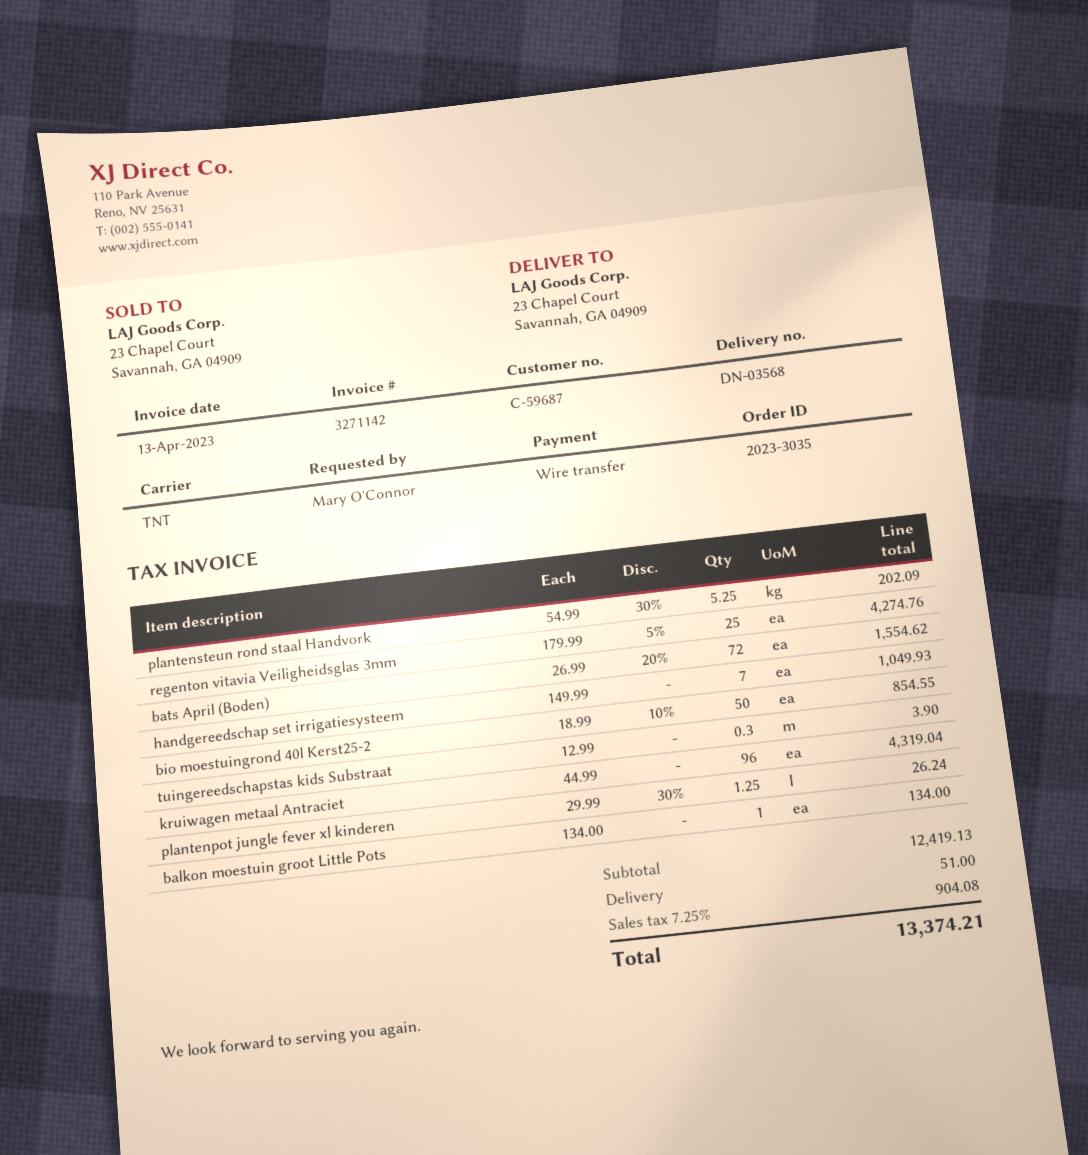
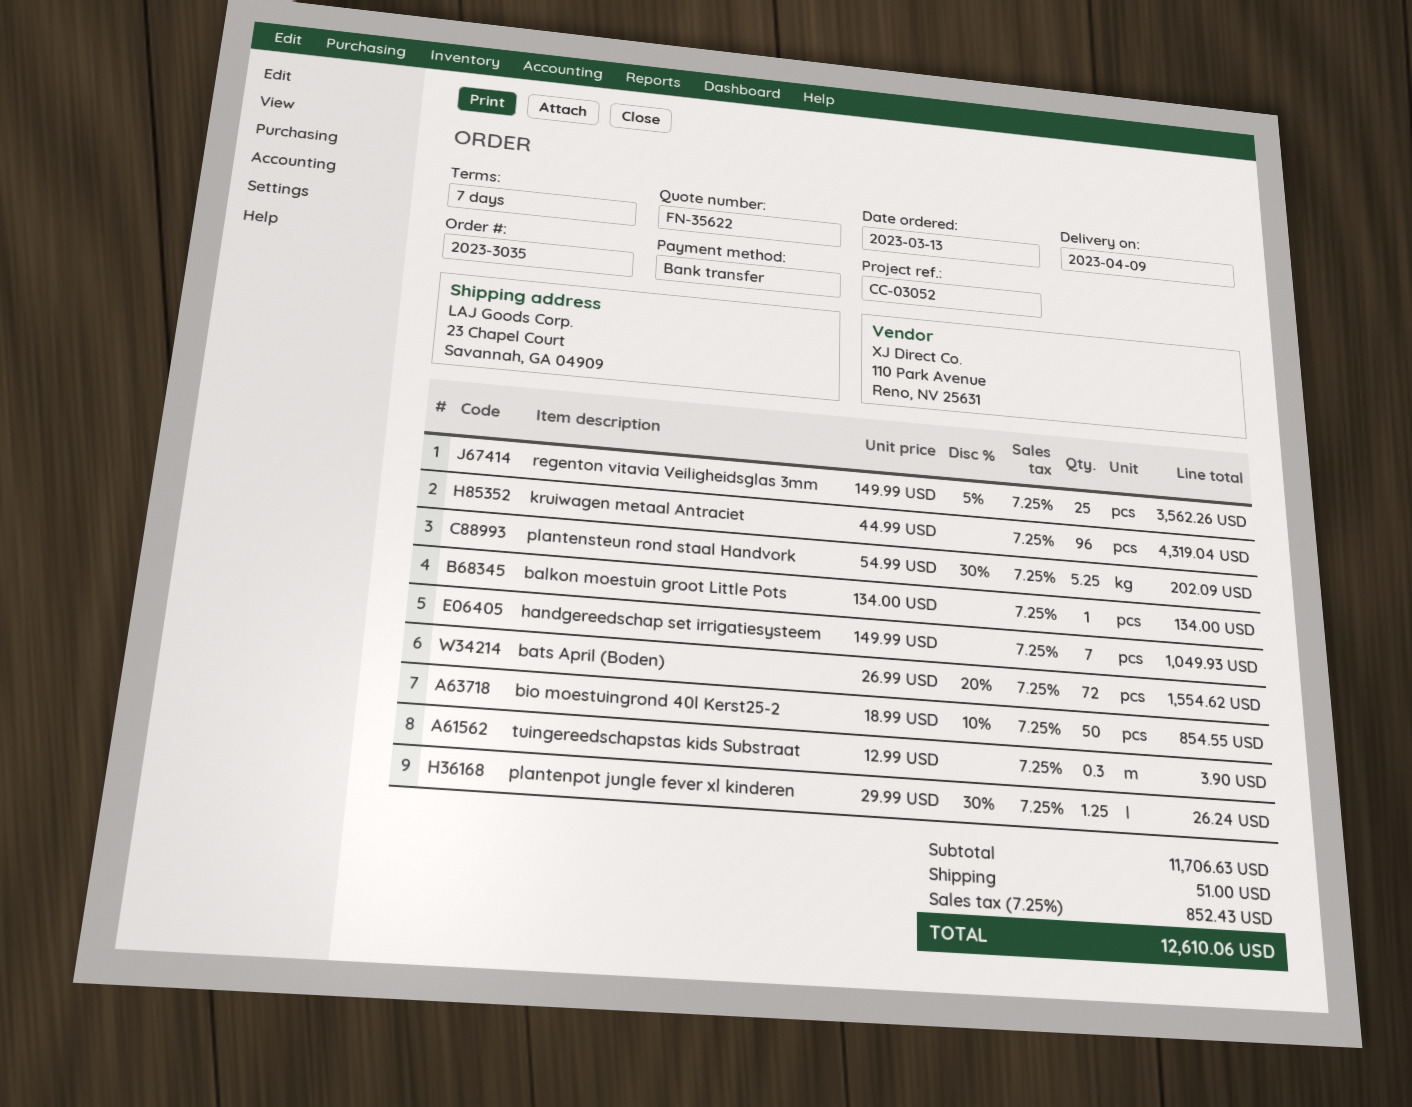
regenton vitavia Veiligheidsglas 3mm: 25 x 179.99 - 5% = 4274.76 -> 25 x 149.99 - 5% = 3562.26
subtotal: 12419.13 -> 11706.63
tax: 7.25% = 904.08 -> 7.25% = 852.43
total: 13374.21 -> 12610.06

